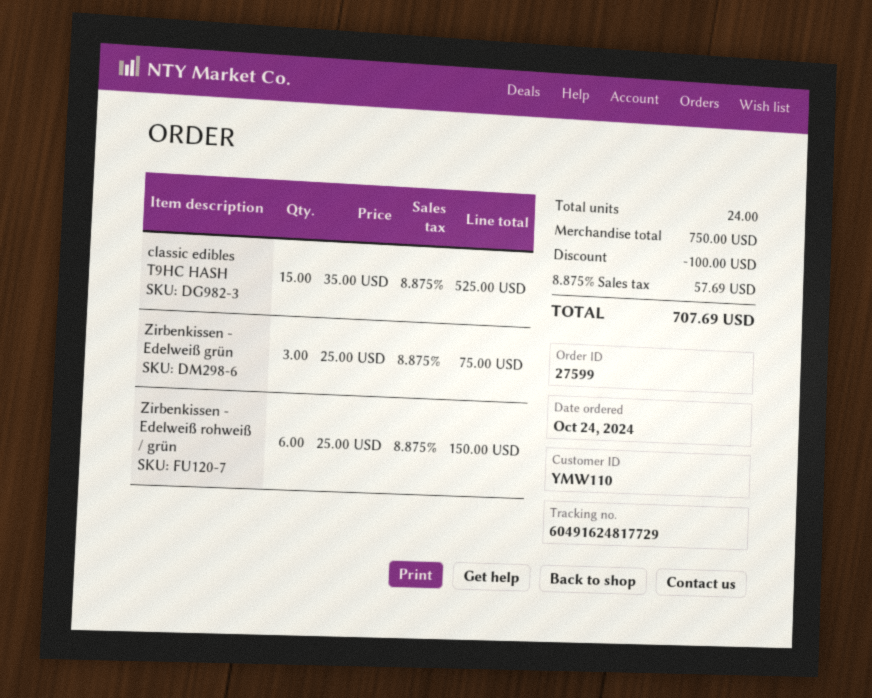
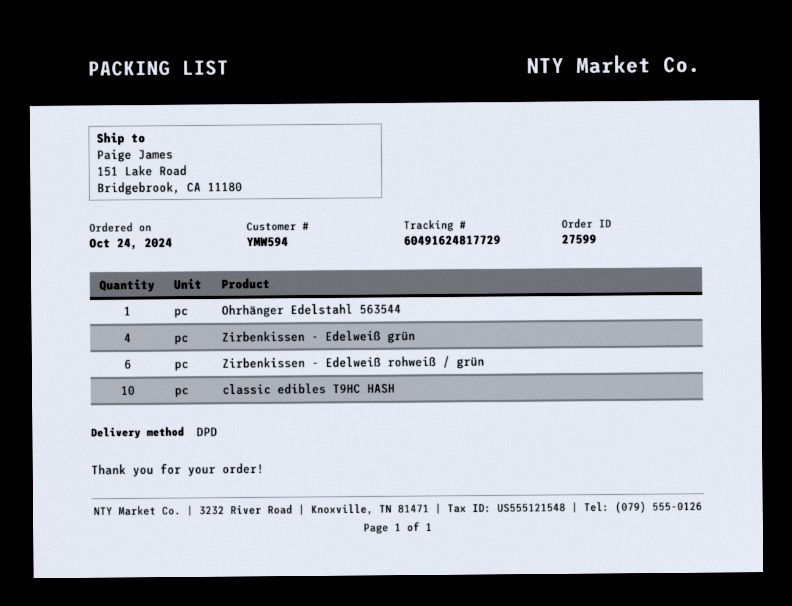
customer number: YMW110 -> YMW594
classic edibles T9HC HASH: 15 -> 10
Zirbenkissen - Edelweiß grün: 3 -> 4
Ohrhänger Edelstahl 563544: none -> 1

